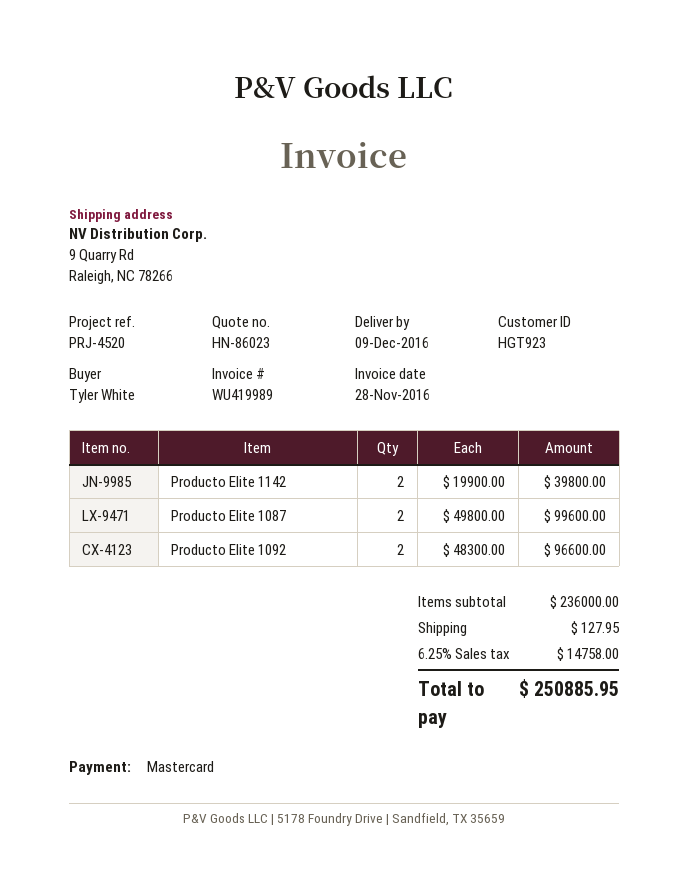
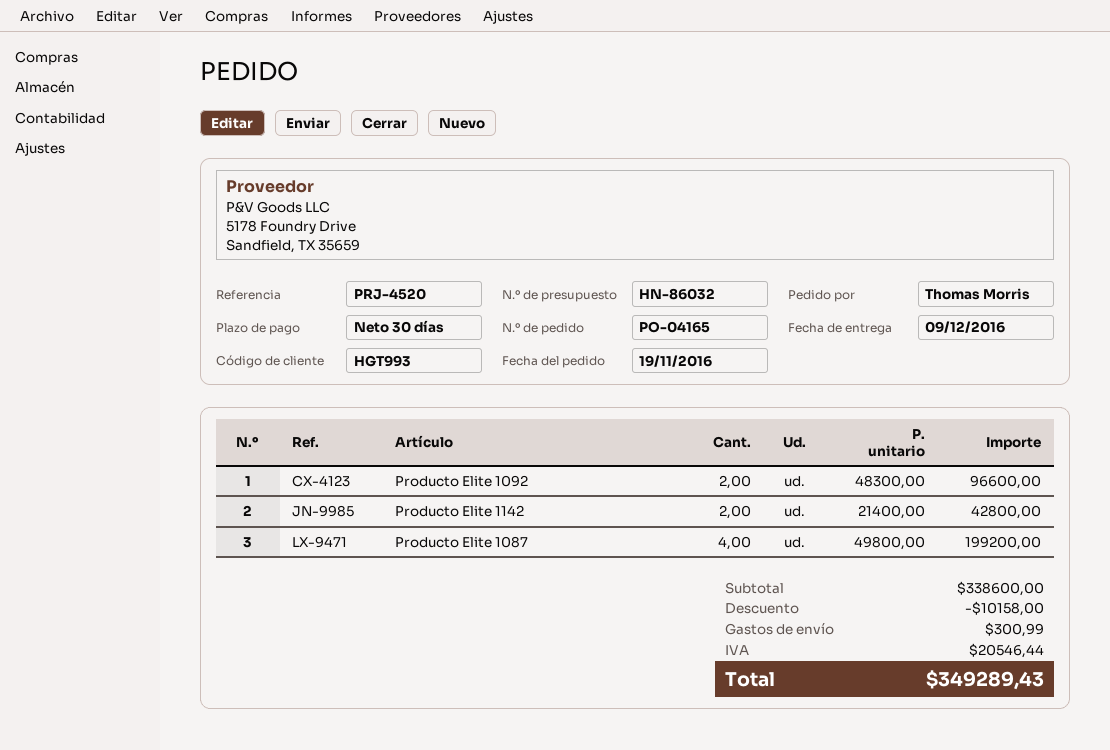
quote number: HN-86023 -> HN-86032
customer number: HGT923 -> HGT993
ordered by: Tyler White -> Thomas Morris
Producto Elite 1142: 2 x 19900.00 = 39800.00 -> 2 x 21400.00 = 42800.00
Producto Elite 1087: 2 x 49800.00 = 99600.00 -> 4 x 49800.00 = 199200.00
subtotal: 236000.00 -> 338600.00
discount: none -> 10158.00
shipping: 127.95 -> 300.99
tax: 14758.00 -> 20546.44
total: 250885.95 -> 349289.43

